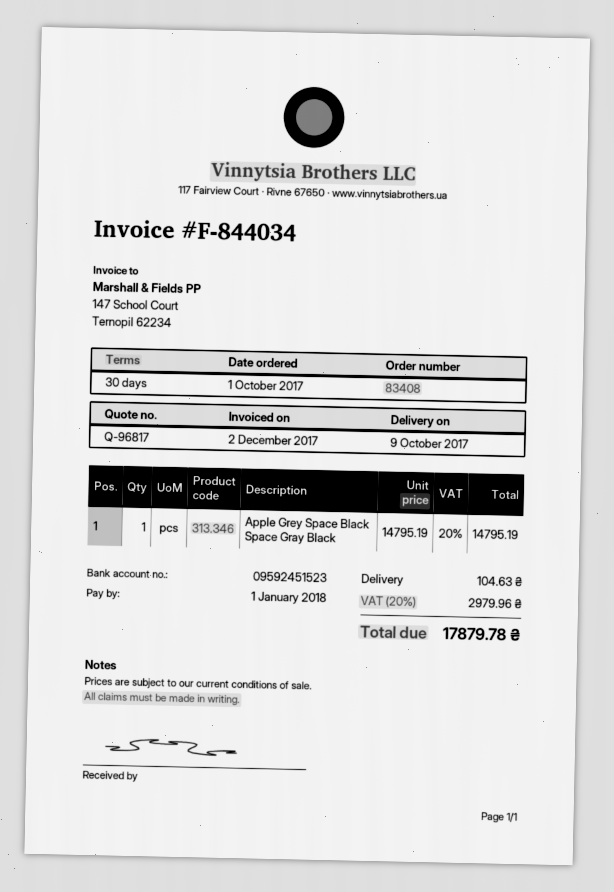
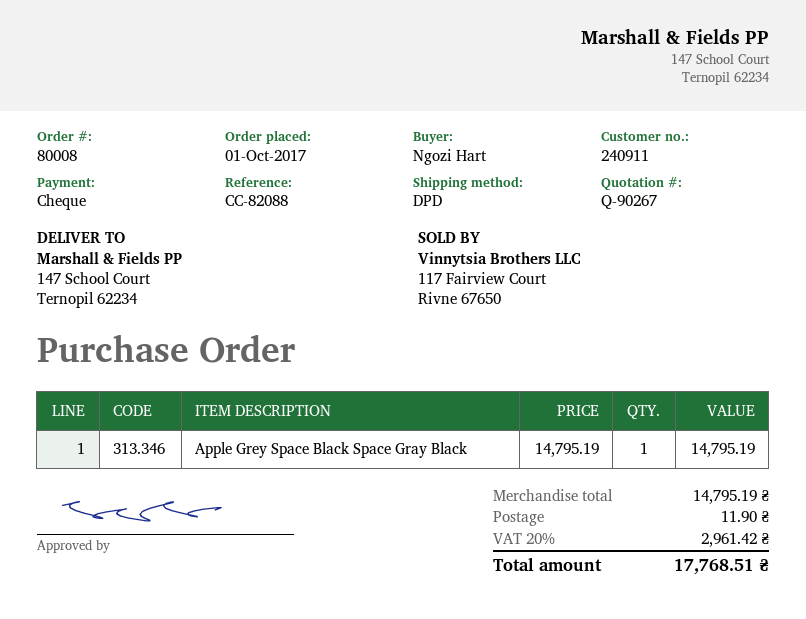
quote number: Q-96817 -> Q-90267
order number: 83408 -> 80008
shipping: 104.63 -> 11.90
tax: 20% = 2979.96 -> 20% = 2961.42
total: 17879.78 -> 17768.51

